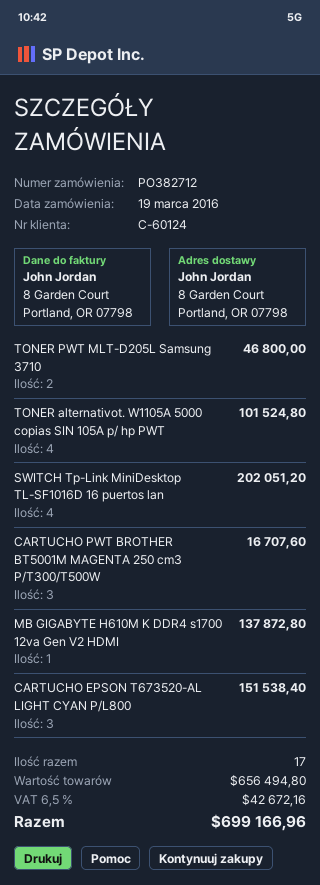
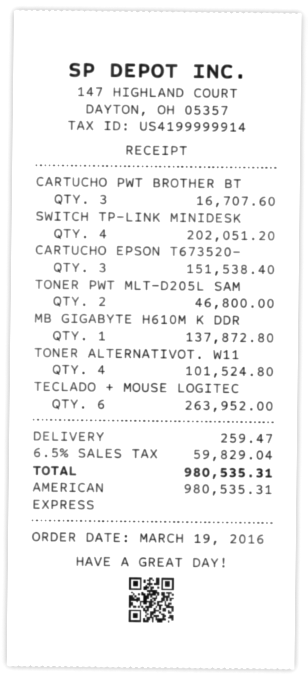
TECLADO + MOUSE LOGITEC: none -> 6 for 263952.00
shipping: none -> 259.47
tax: 6.5% = 42672.16 -> 6.5% = 59829.04
total: 699166.96 -> 980535.31

